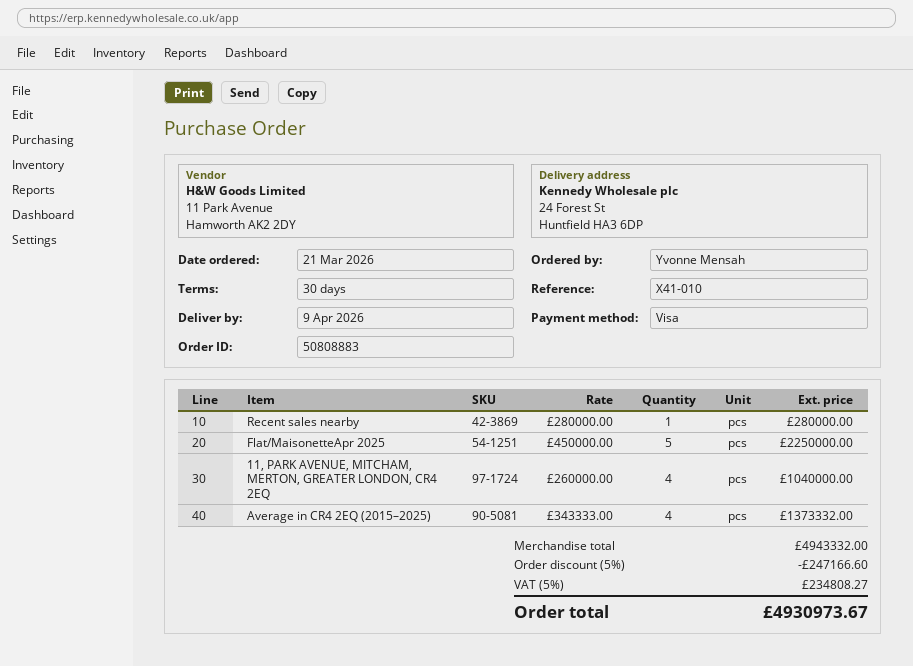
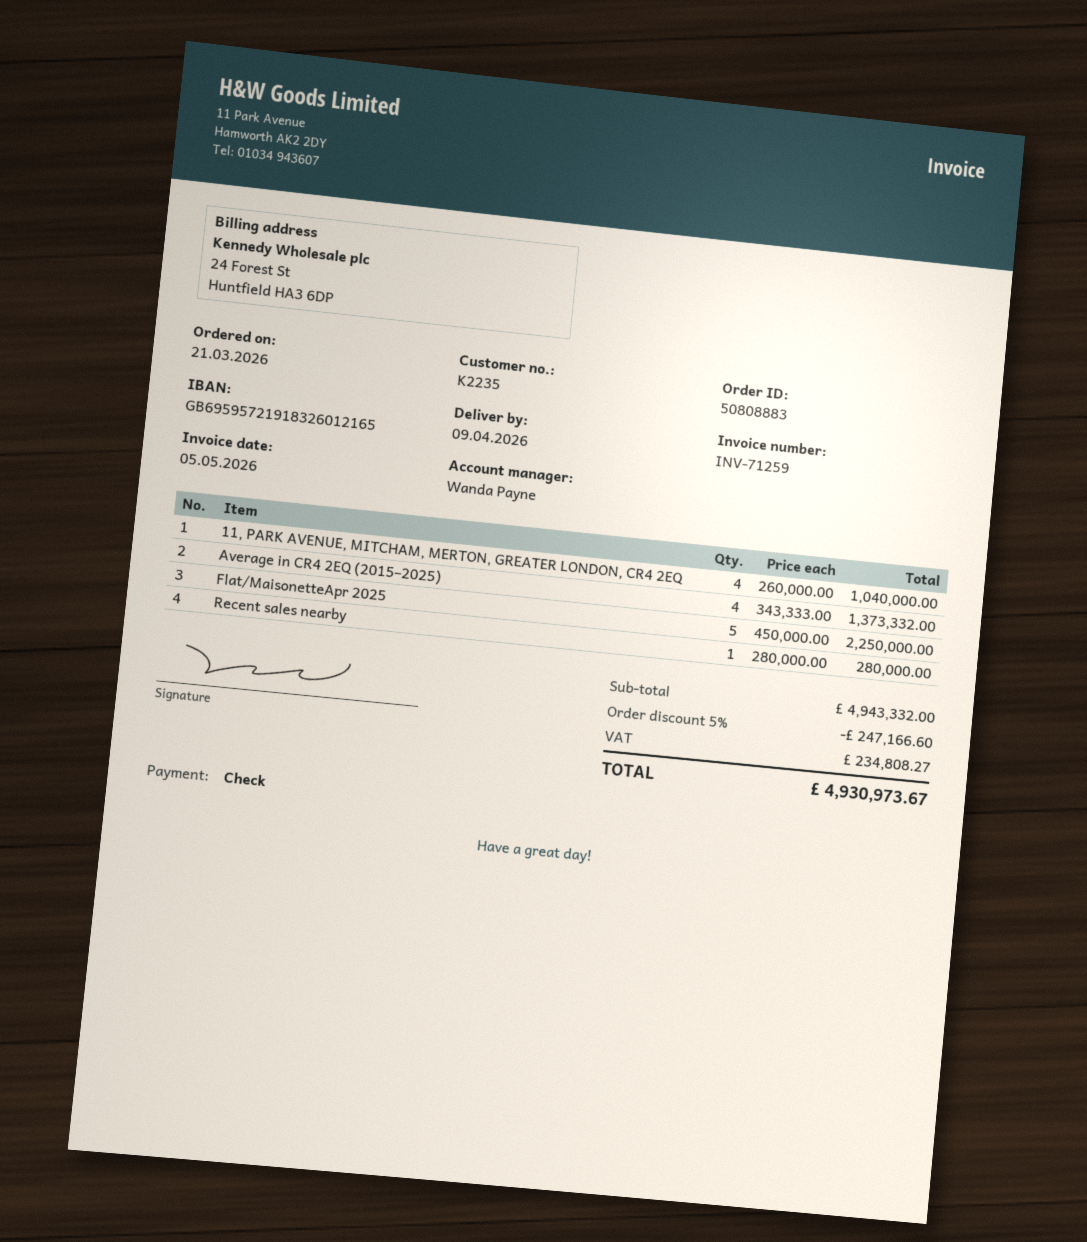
payment method: Visa -> cheque

